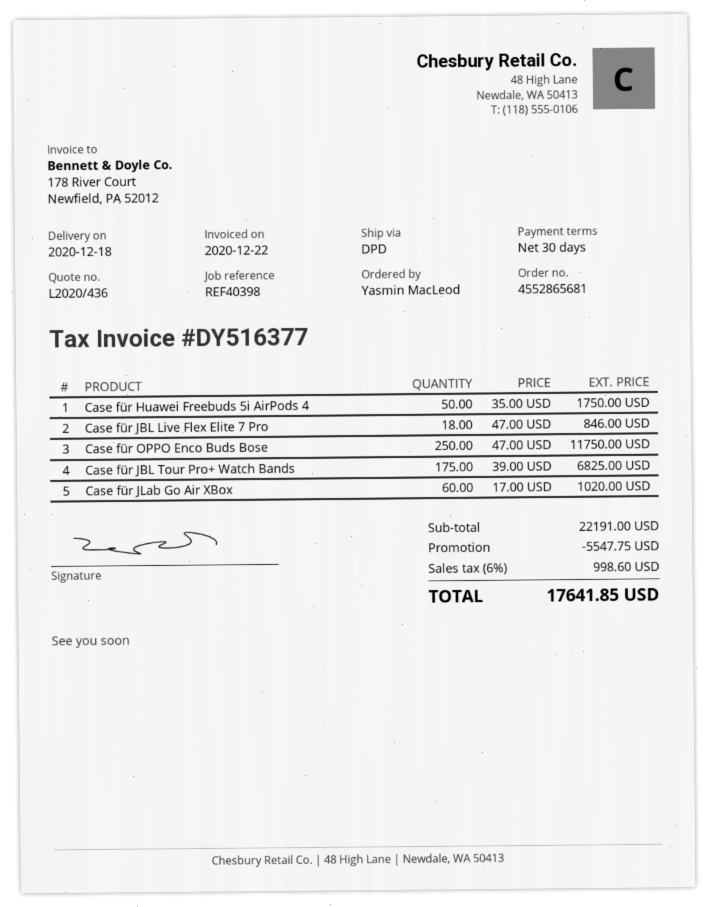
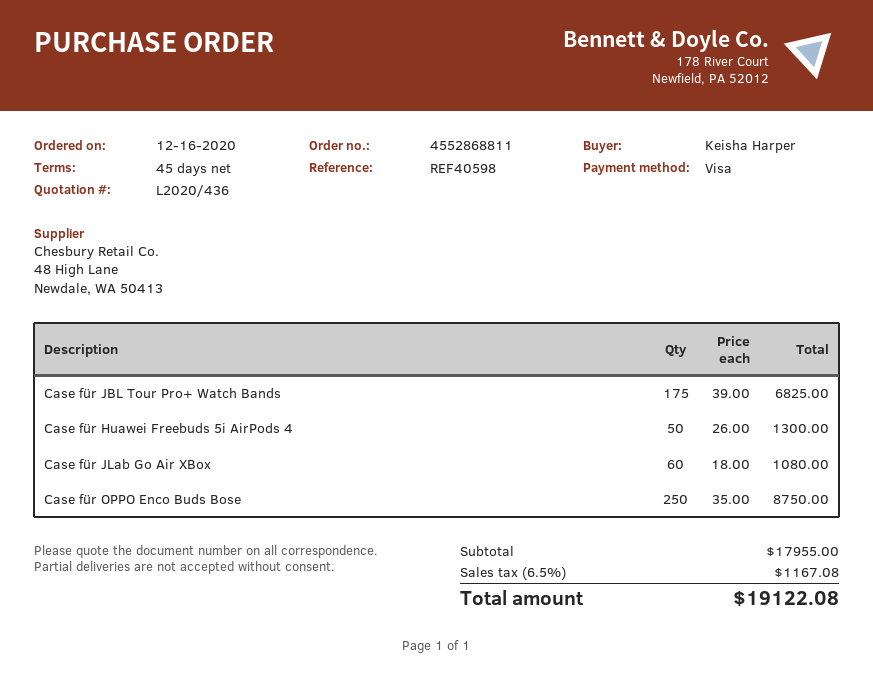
order number: 4552865681 -> 4552868811
payment terms: 30 days -> 45 days
reference: REF40398 -> REF40598
ordered by: Yasmin MacLeod -> Keisha Harper
Case für Huawei Freebuds 5i AirPods 4: 50 x 35.00 = 1750.00 -> 50 x 26.00 = 1300.00
Case für JBL Live Flex Elite 7 Pro: 18 x 47.00 = 846.00 -> none
Case für OPPO Enco Buds Bose: 250 x 47.00 = 11750.00 -> 250 x 35.00 = 8750.00
Case für JLab Go Air XBox: 60 x 17.00 = 1020.00 -> 60 x 18.00 = 1080.00
subtotal: 22191.00 -> 17955.00
discount: 5547.75 -> none
tax: 6% = 998.60 -> 6.5% = 1167.08
total: 17641.85 -> 19122.08

